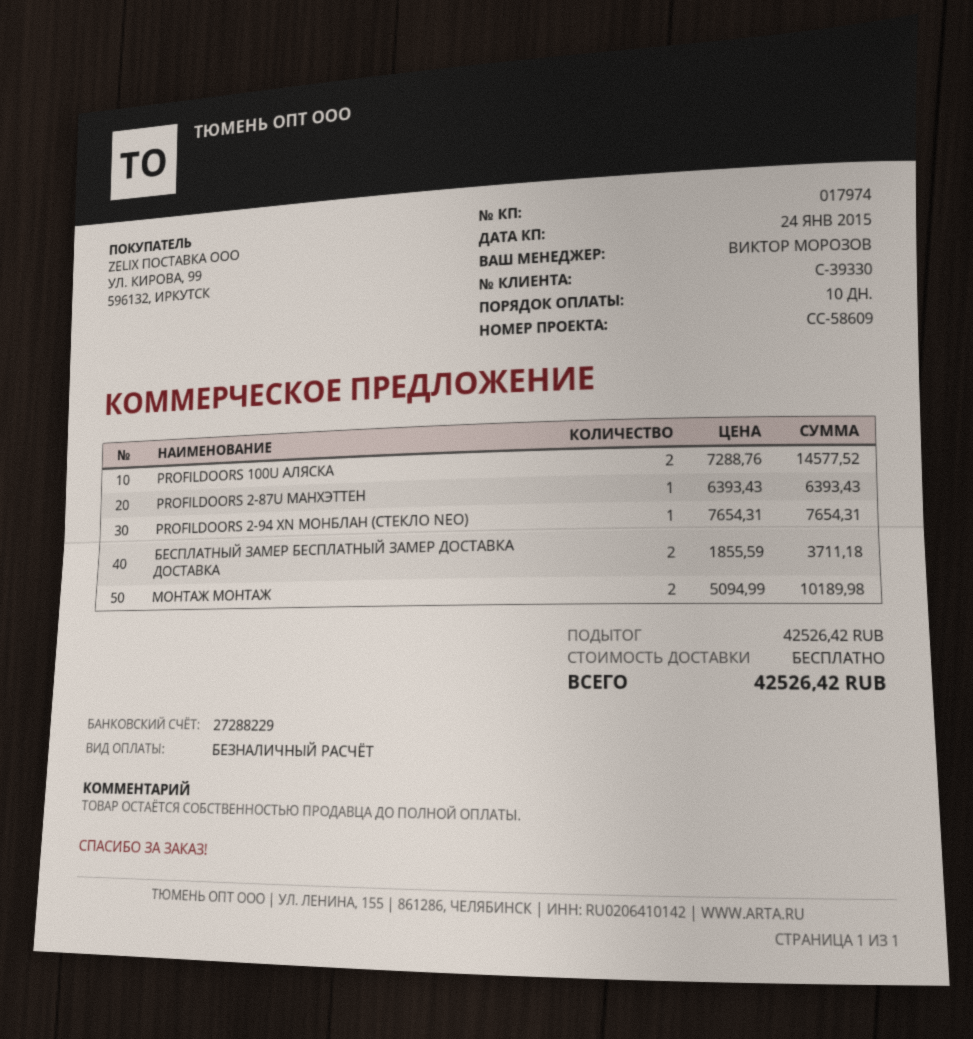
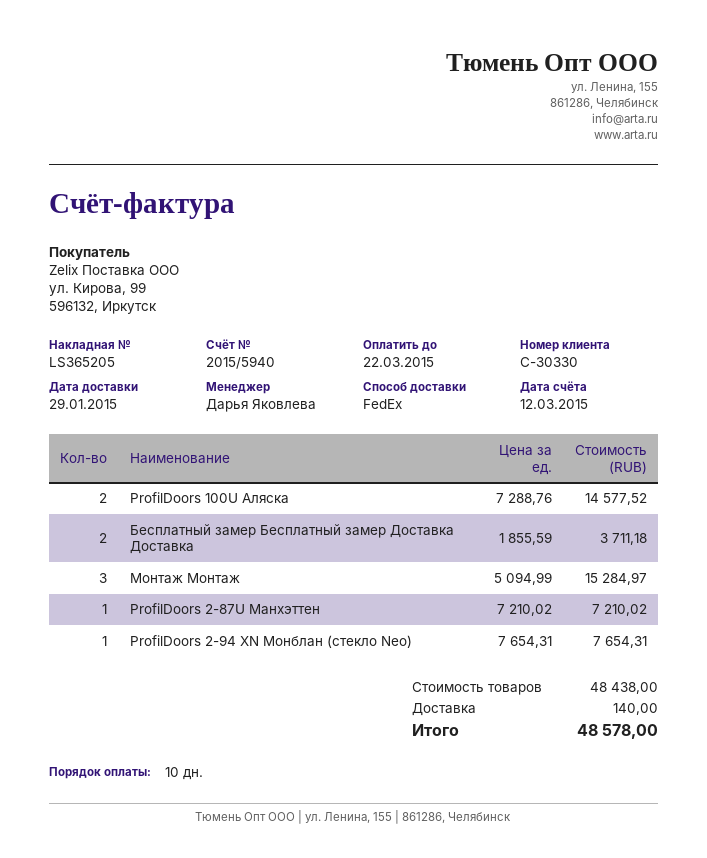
customer number: C-39330 -> C-30330
sales rep: ВИКТОР МОРОЗОВ -> Дарья Яковлева
PROFILDOORS 2-87U МАНХЭТТЕН: 1 x 6393.43 = 6393.43 -> 1 x 7210.02 = 7210.02
МОНТАЖ МОНТАЖ: 2 x 5094.99 = 10189.98 -> 3 x 5094.99 = 15284.97
subtotal: 42526.42 -> 48438.00
shipping: 0.00 -> 140.00
total: 42526.42 -> 48578.00

